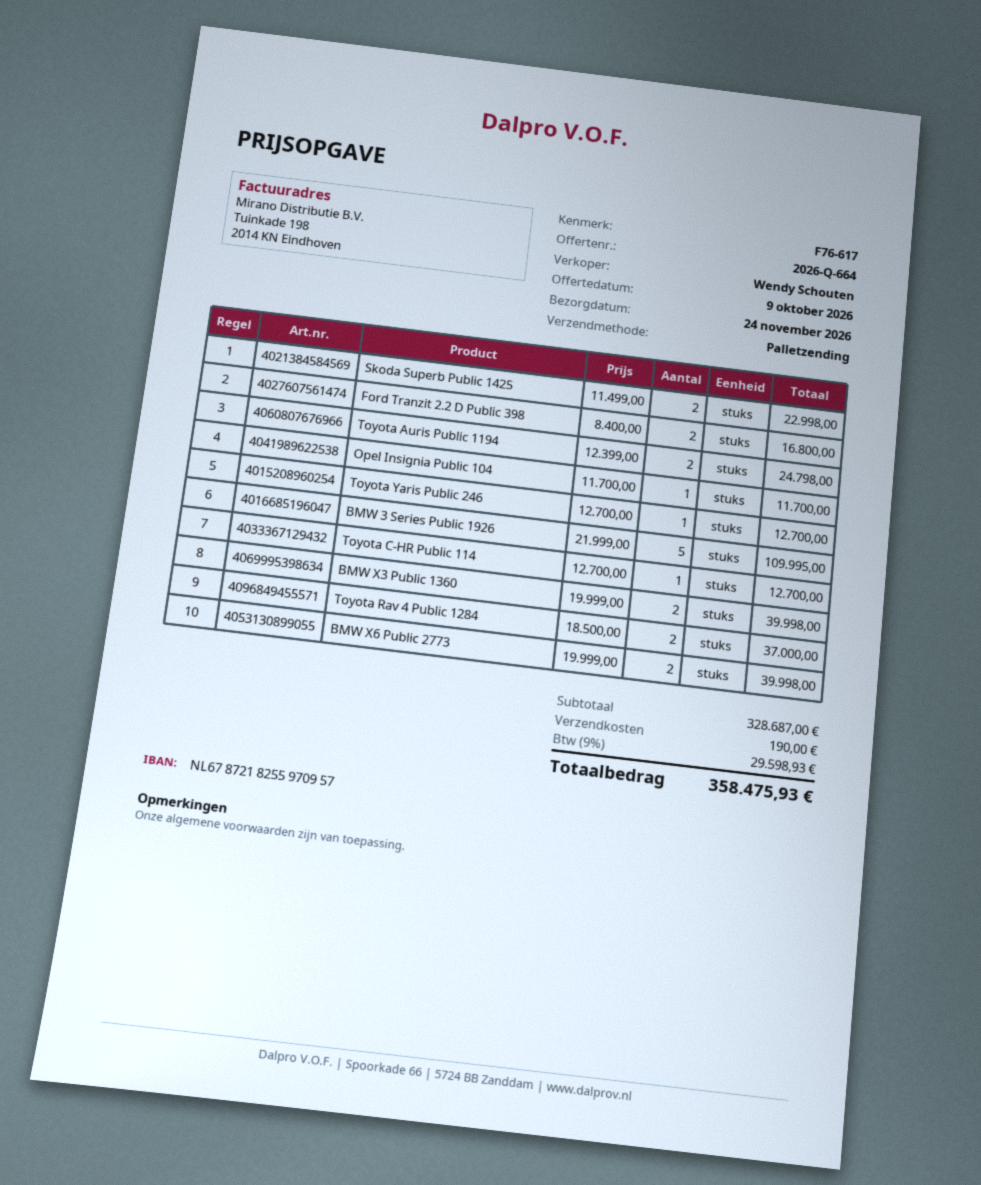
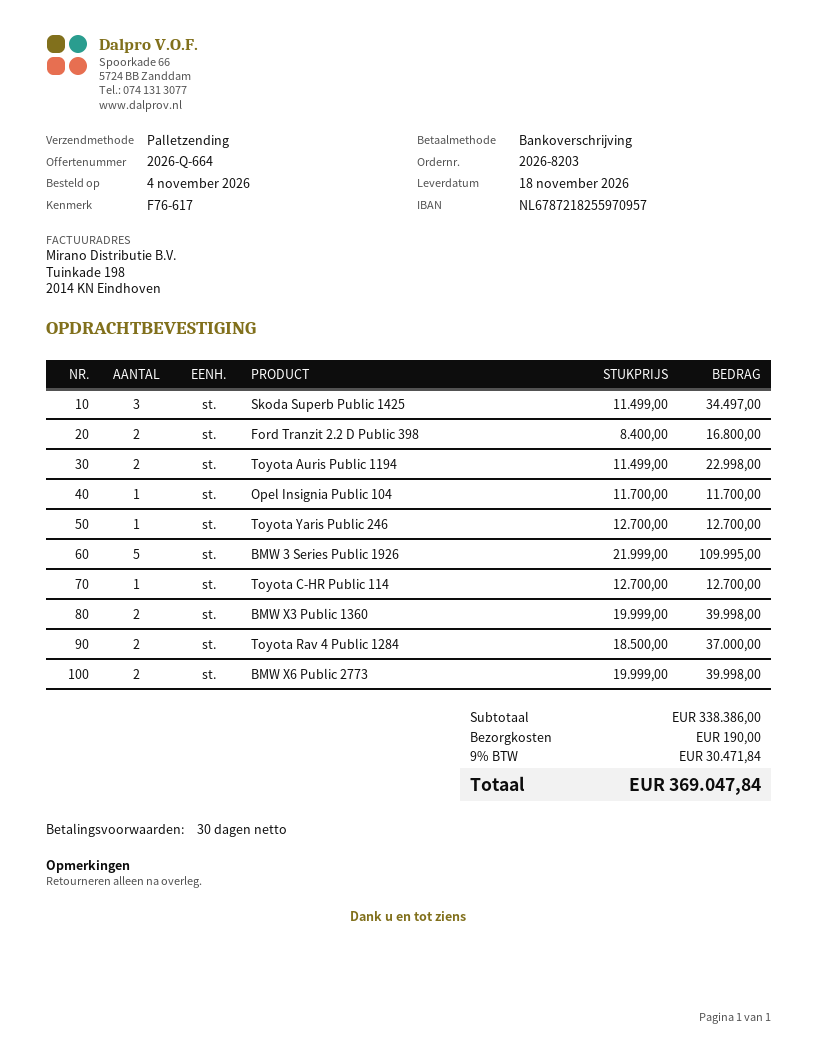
delivery date: 2026-11-24 -> 2026-11-18
Skoda Superb Public 1425: 2 x 11499.00 = 22998.00 -> 3 x 11499.00 = 34497.00
Toyota Auris Public 1194: 2 x 12399.00 = 24798.00 -> 2 x 11499.00 = 22998.00
subtotal: 328687.00 -> 338386.00
tax: 9% = 29598.93 -> 9% = 30471.84
total: 358475.93 -> 369047.84

